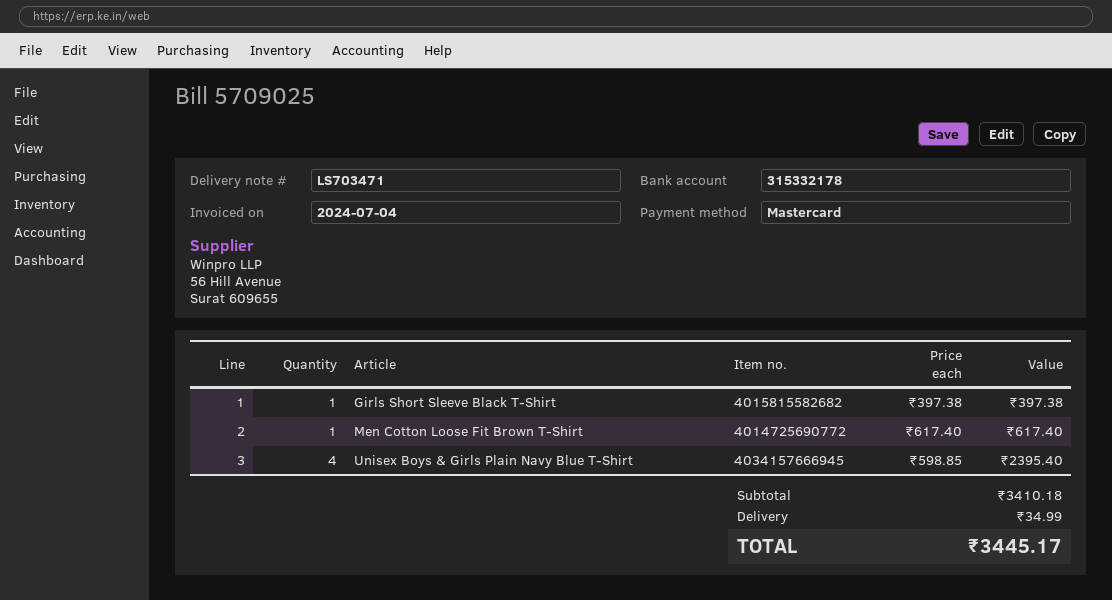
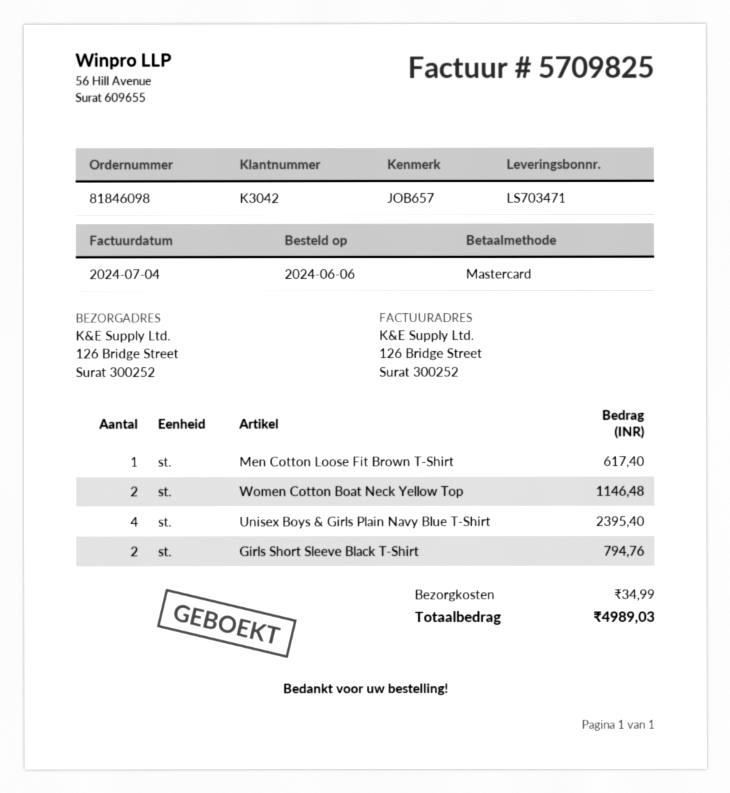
invoice number: 5709025 -> 5709825
Girls Short Sleeve Black T-Shirt: 1 for 397.38 -> 2 for 794.76
Women Cotton Boat Neck Yellow Top: none -> 2 for 1146.48
total: 3445.17 -> 4989.03

